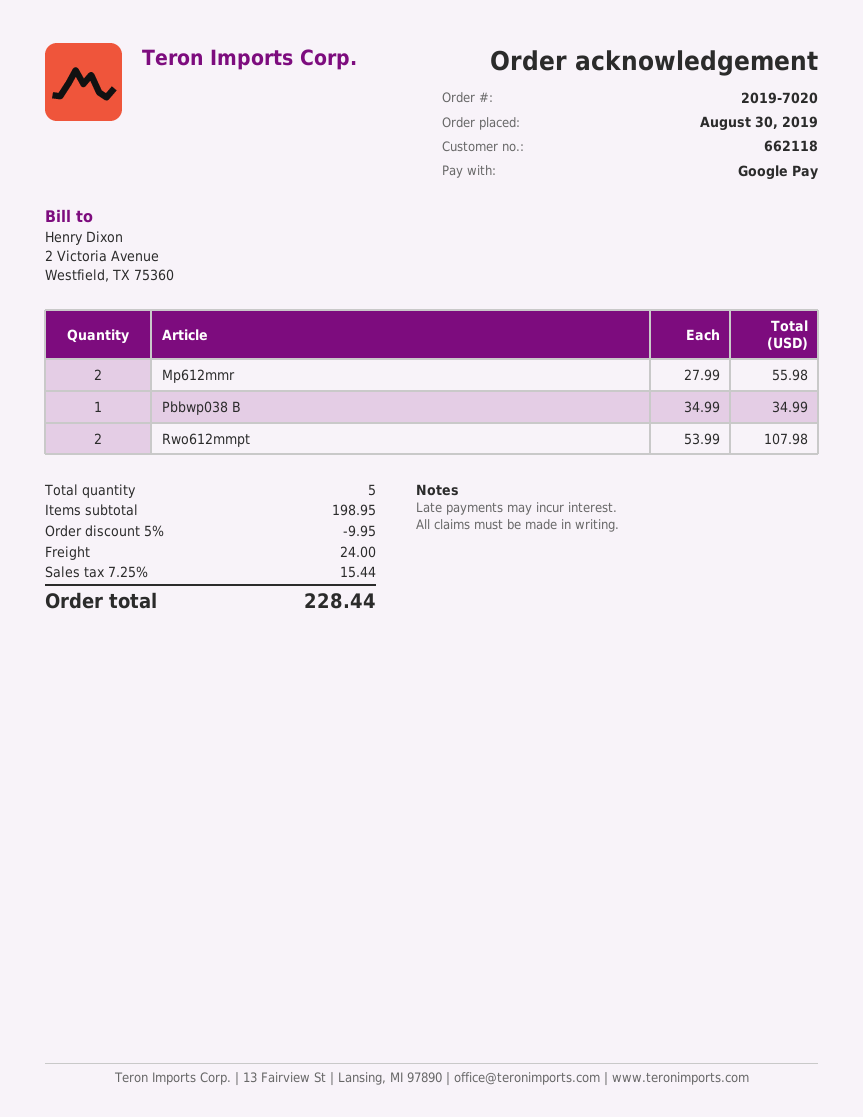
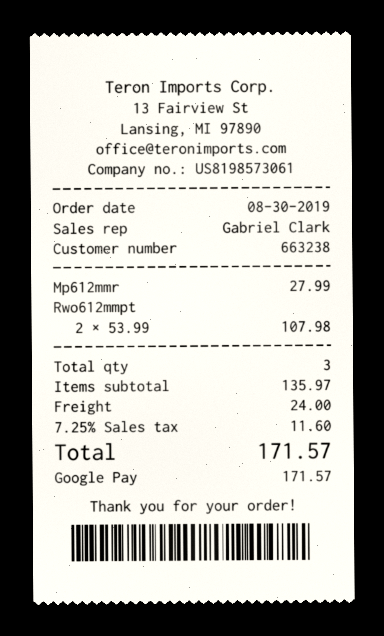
customer number: 662118 -> 663238
Mp612mmr: 2 x 27.99 = 55.98 -> 1 x 27.99 = 27.99
Pbbwp038 B: 1 x 34.99 = 34.99 -> none
total quantity: 5 -> 3
subtotal: 198.95 -> 135.97
discount: 5% = 9.95 -> none
tax: 7.25% = 15.44 -> 7.25% = 11.60
total: 228.44 -> 171.57

